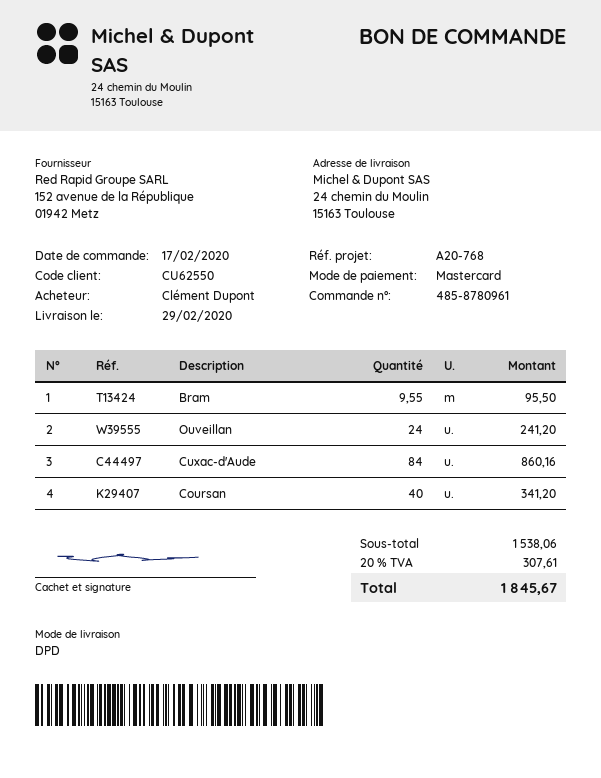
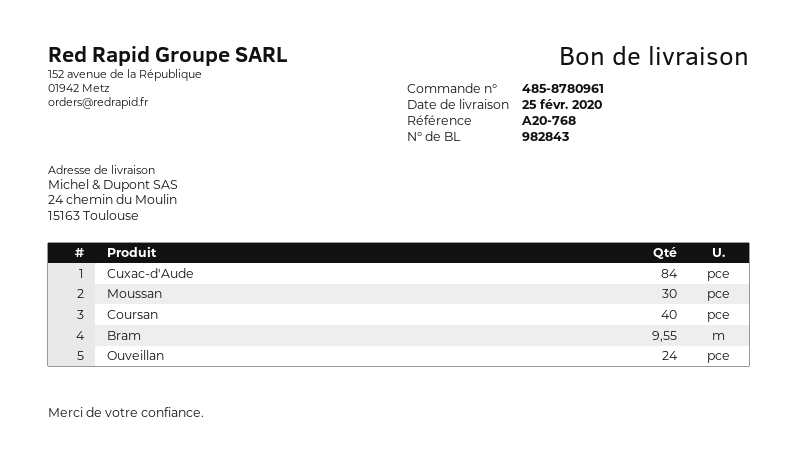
delivery date: 2020-02-29 -> 2020-02-25
Moussan: none -> 30

